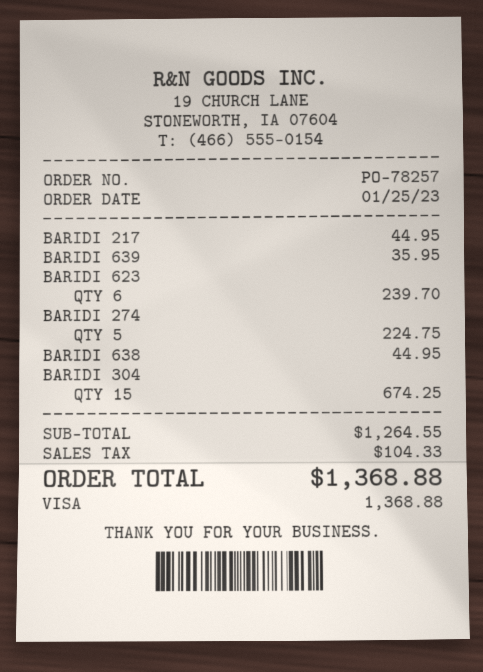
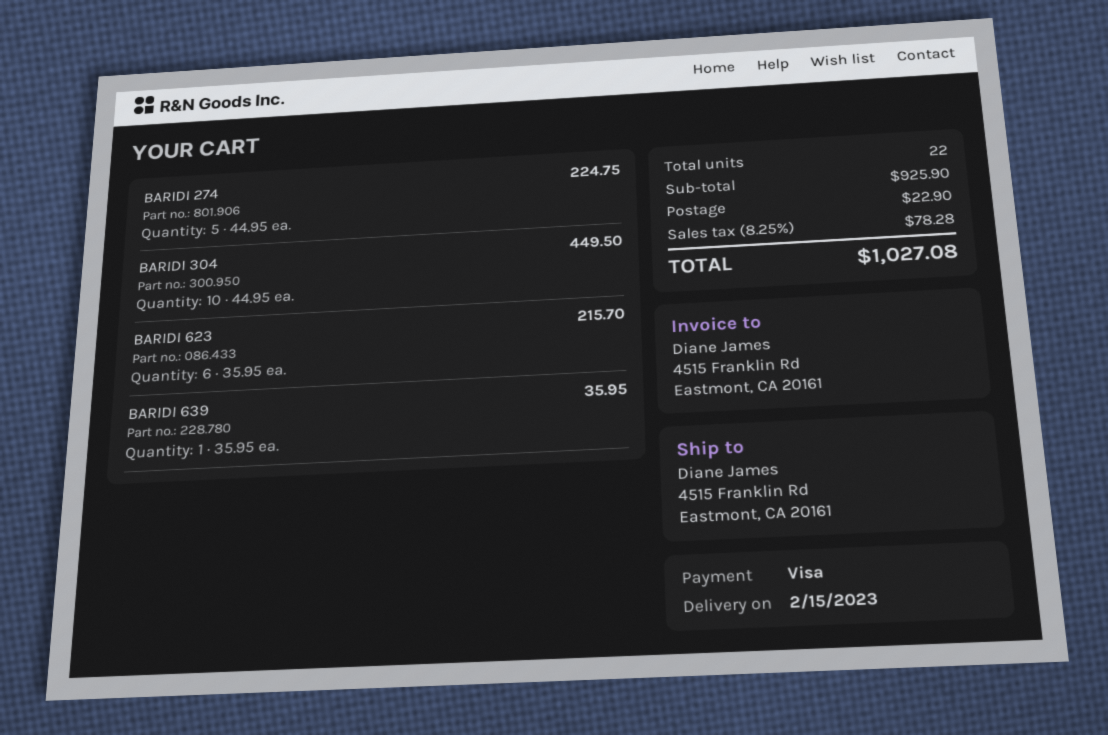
BARIDI 217: 1 for 44.95 -> none
BARIDI 623: 6 for 239.70 -> 6 for 215.70
BARIDI 638: 1 for 44.95 -> none
BARIDI 304: 15 for 674.25 -> 10 for 449.50
subtotal: 1264.55 -> 925.90
shipping: none -> 22.90
tax: 104.33 -> 78.28
total: 1368.88 -> 1027.08

